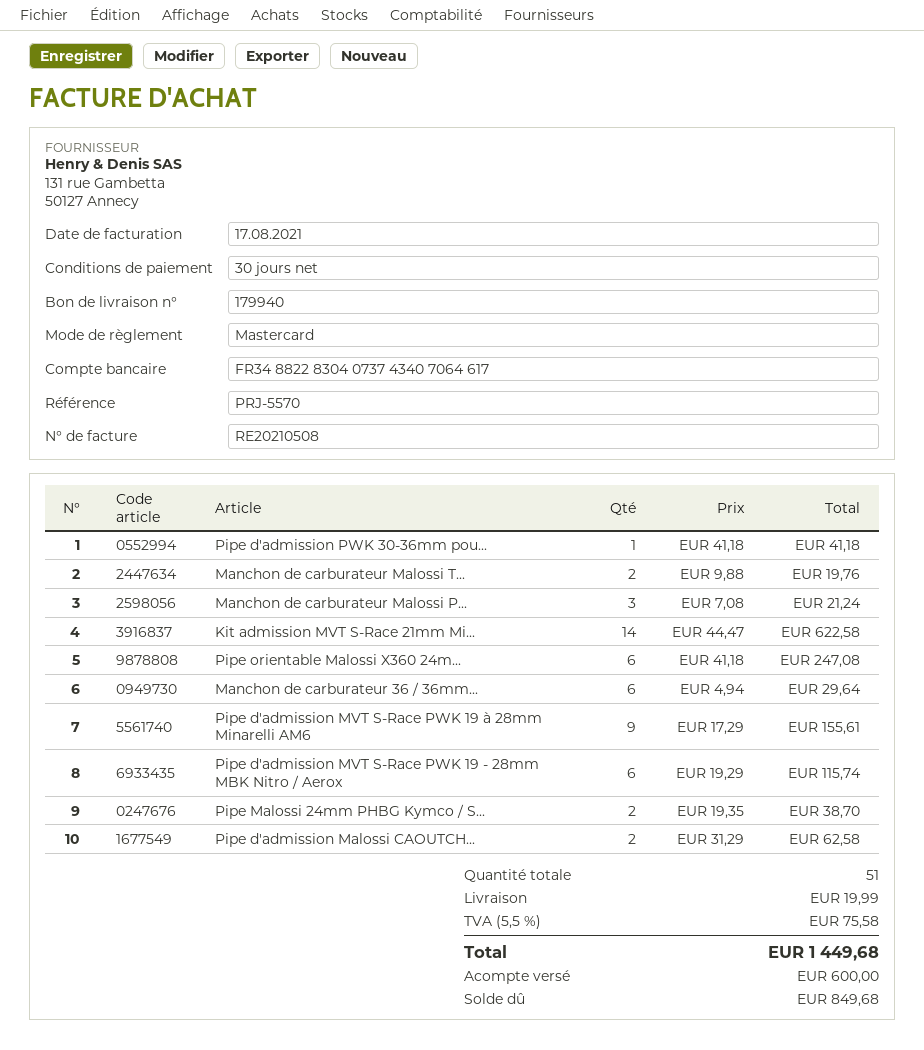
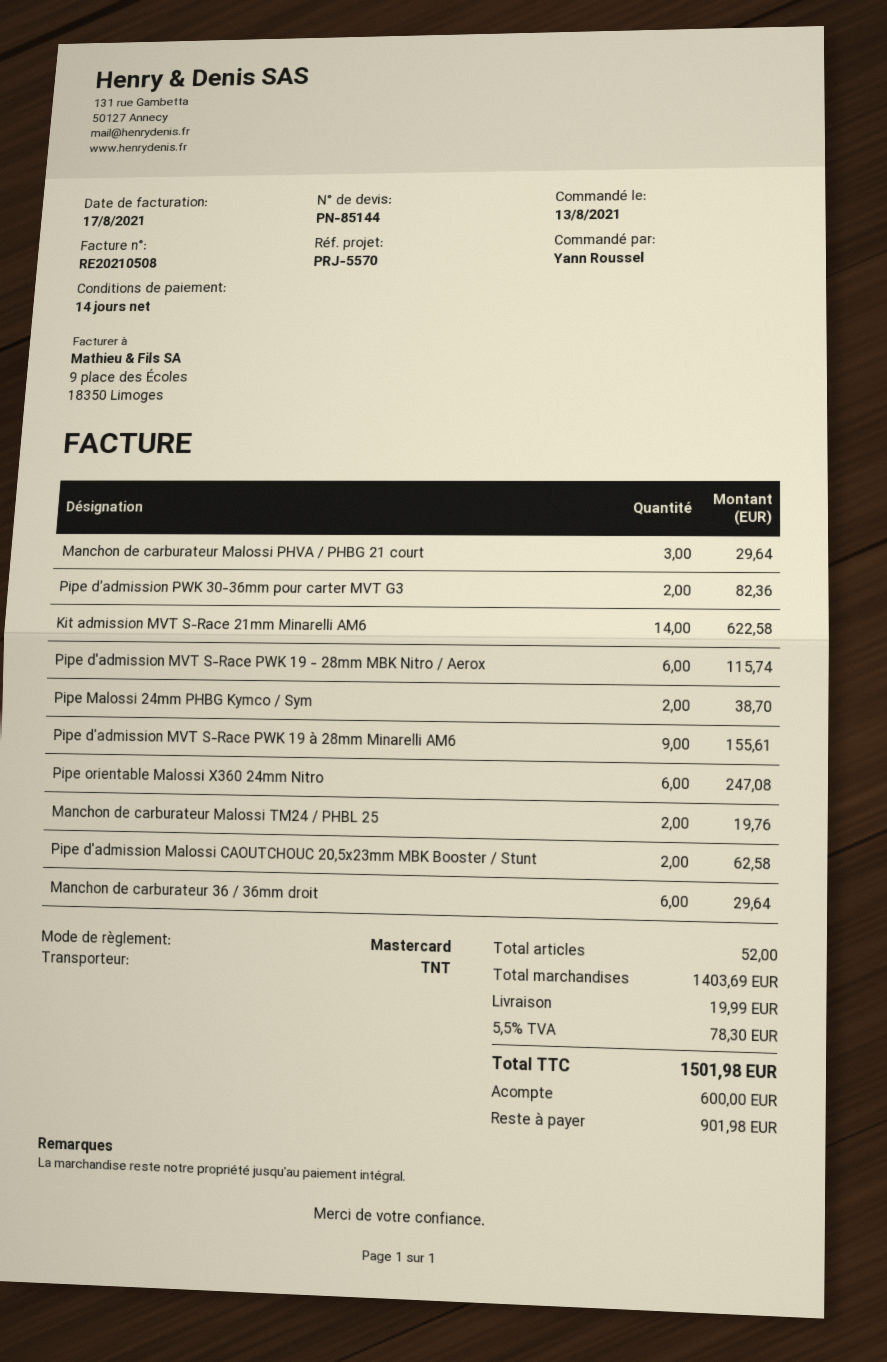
payment terms: 30 days -> 14 days
Pipe d'admission PWK 30-36mm pou...: 1 for 41.18 -> 2 for 82.36
Manchon de carburateur Malossi P...: 3 for 21.24 -> 3 for 29.64
total quantity: 51 -> 52
tax: 5.5% = 75.58 -> 5.5% = 78.30
total: 1449.68 -> 1501.98
balance: 849.68 -> 901.98

